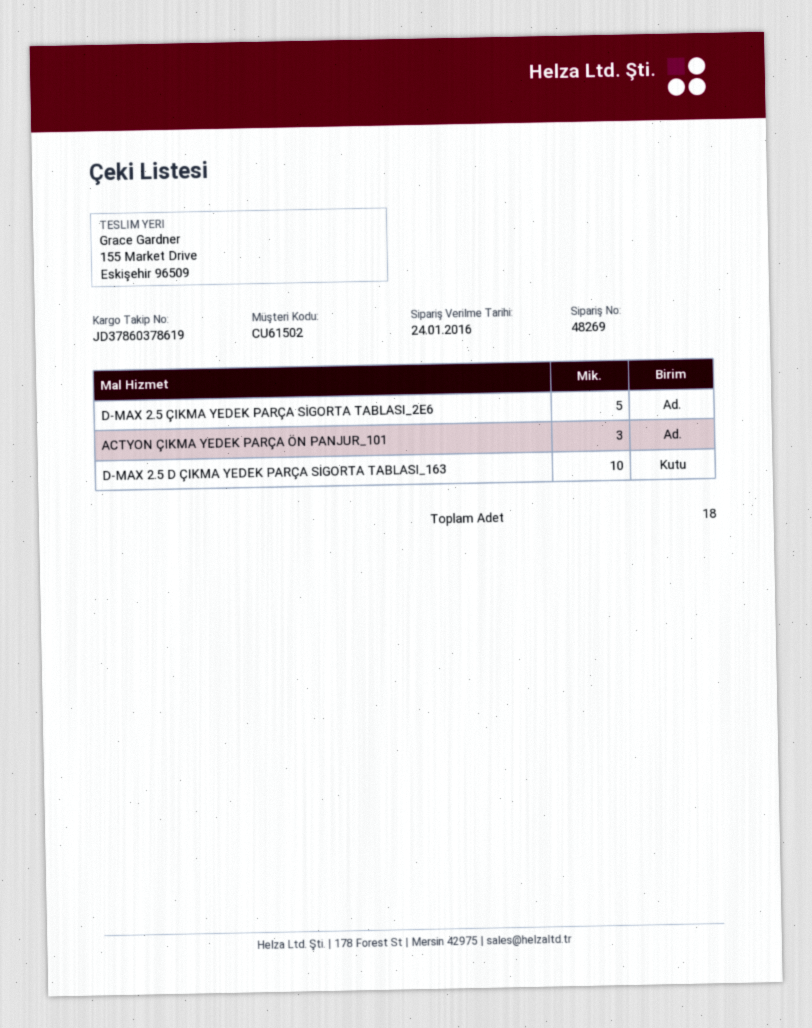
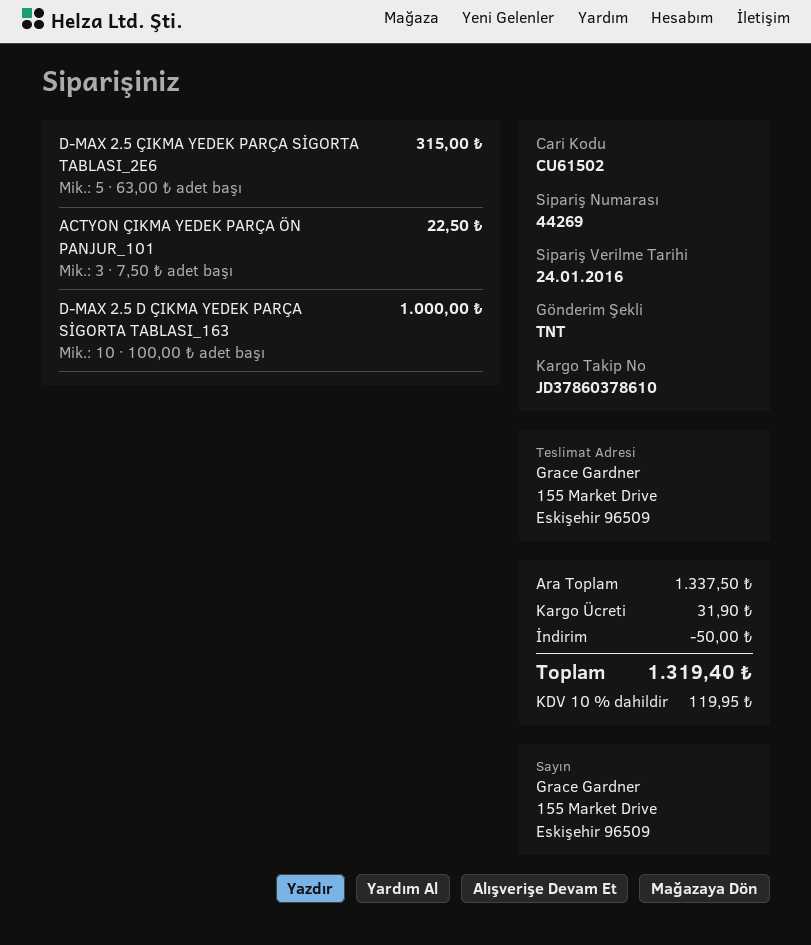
order number: 48269 -> 44269
tracking number: JD37860378619 -> JD37860378610

